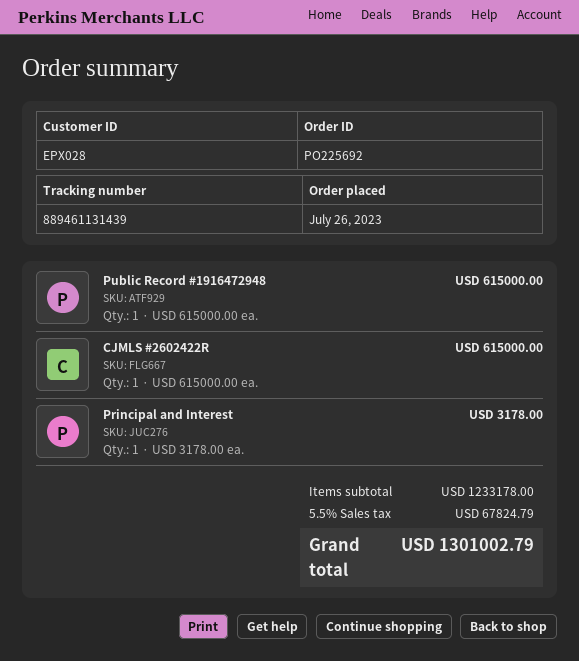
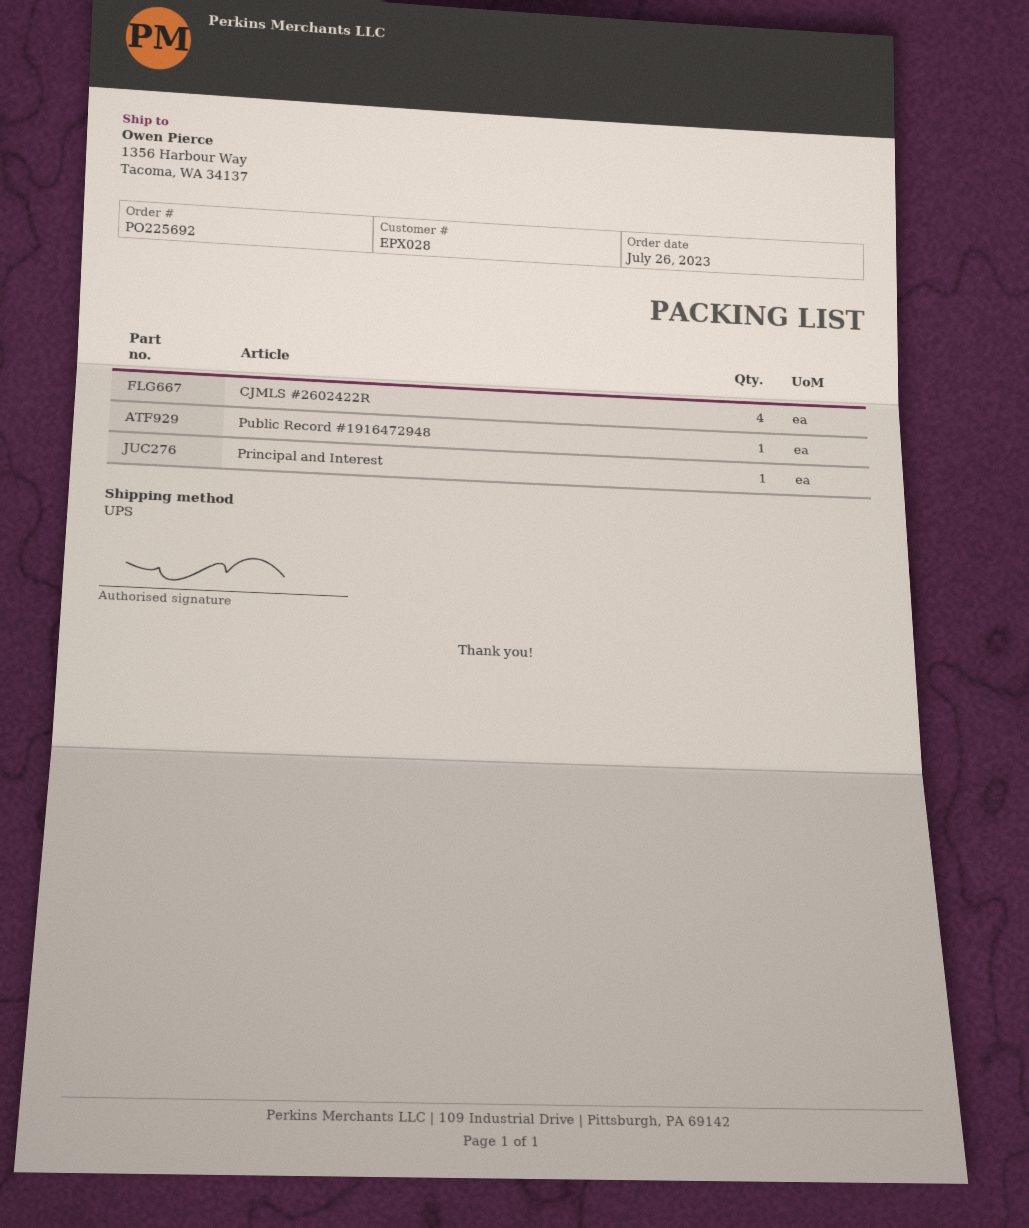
CJMLS #2602422R: 1 -> 4

